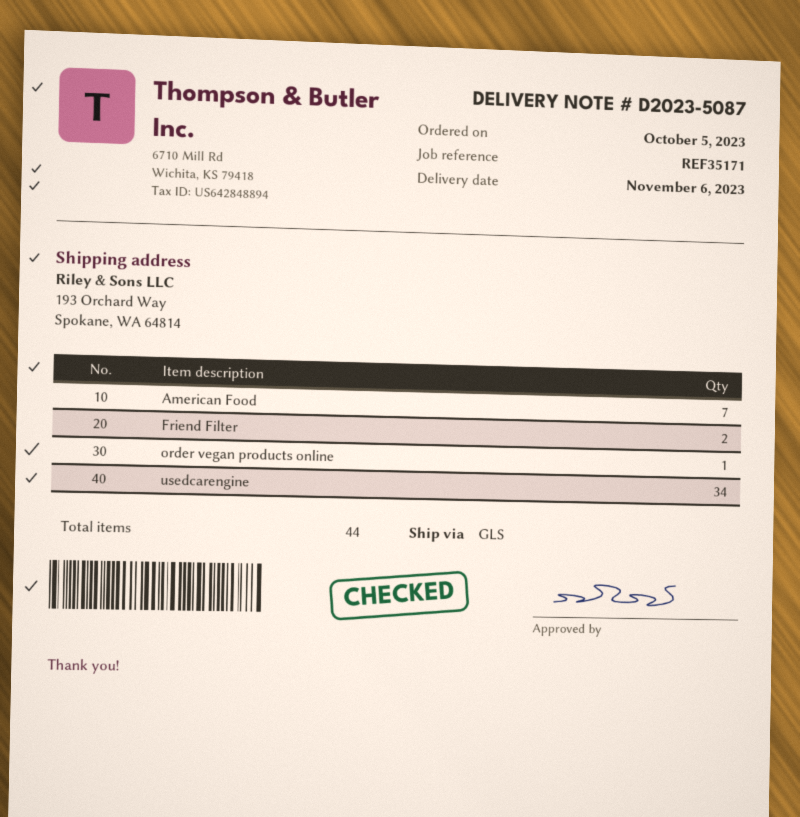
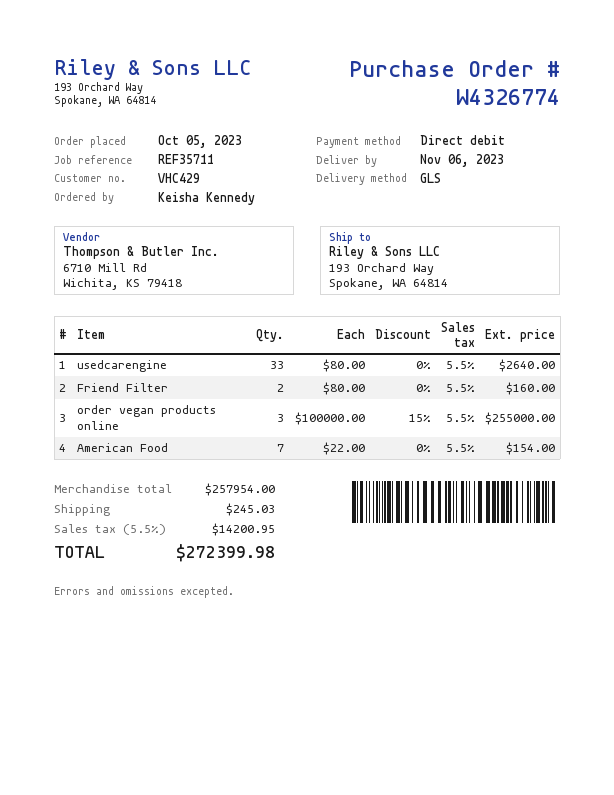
reference: REF35171 -> REF35711
order vegan products online: 1 -> 3
usedcarengine: 34 -> 33

